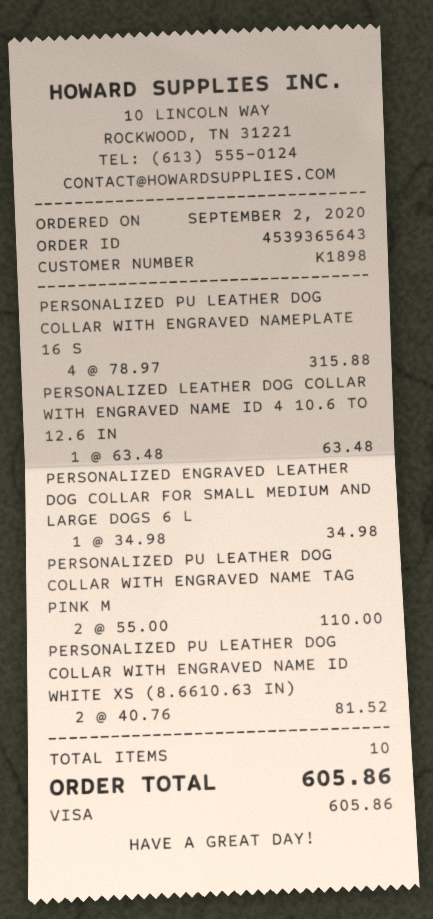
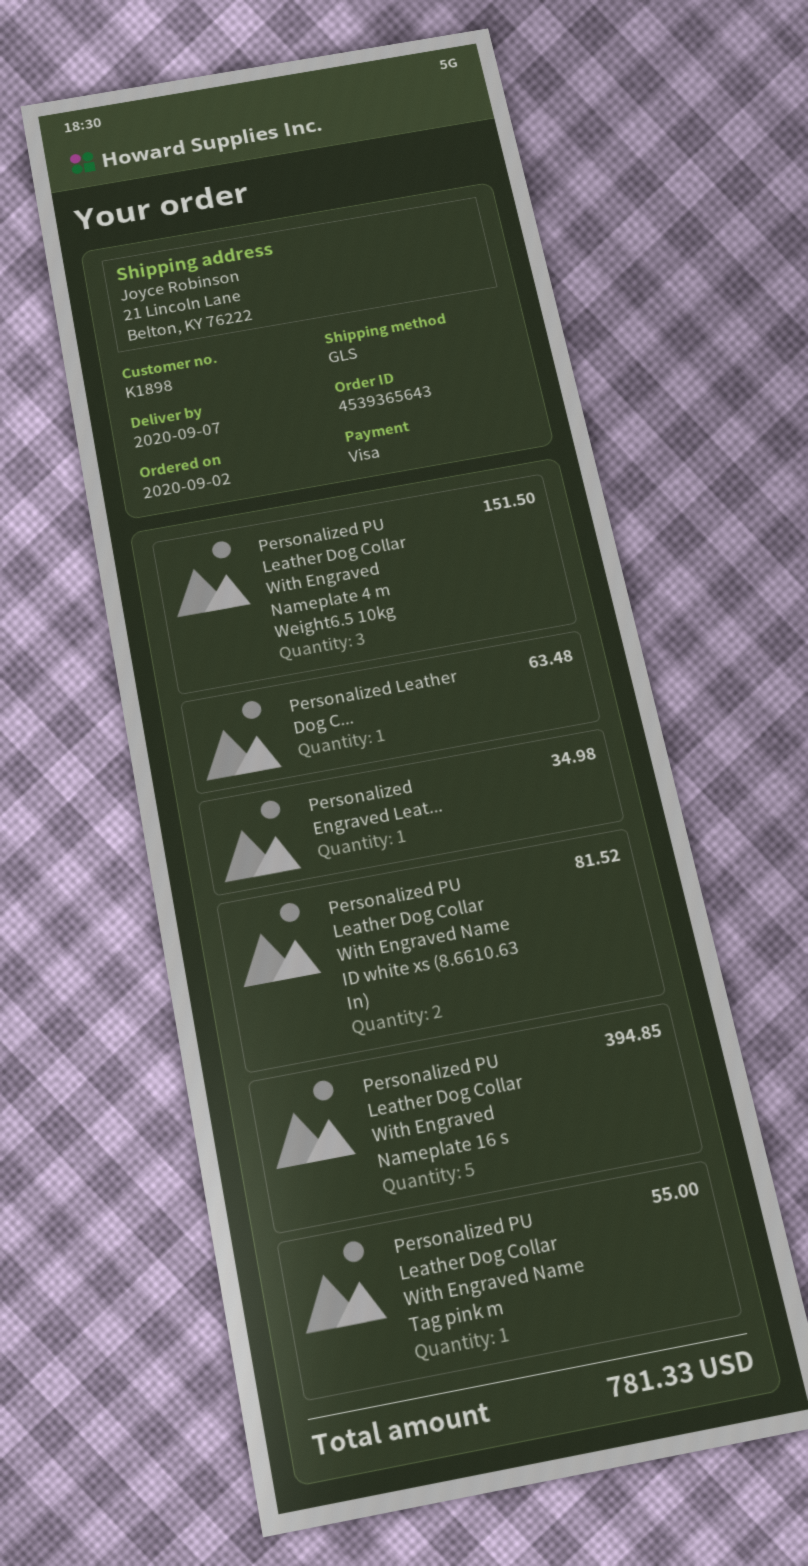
PERSONALIZED PU LEATHER DOG COLLAR WITH ENGRAVED NAMEPLATE 16 S: 4 for 315.88 -> 5 for 394.85
PERSONALIZED PU LEATHER DOG COLLAR WITH ENGRAVED NAME TAG PINK M: 2 for 110.00 -> 1 for 55.00
Personalized PU Leather Dog Collar With Engraved Nameplate 4 m Weight6.5 10kg: none -> 3 for 151.50
total: 605.86 -> 781.33

